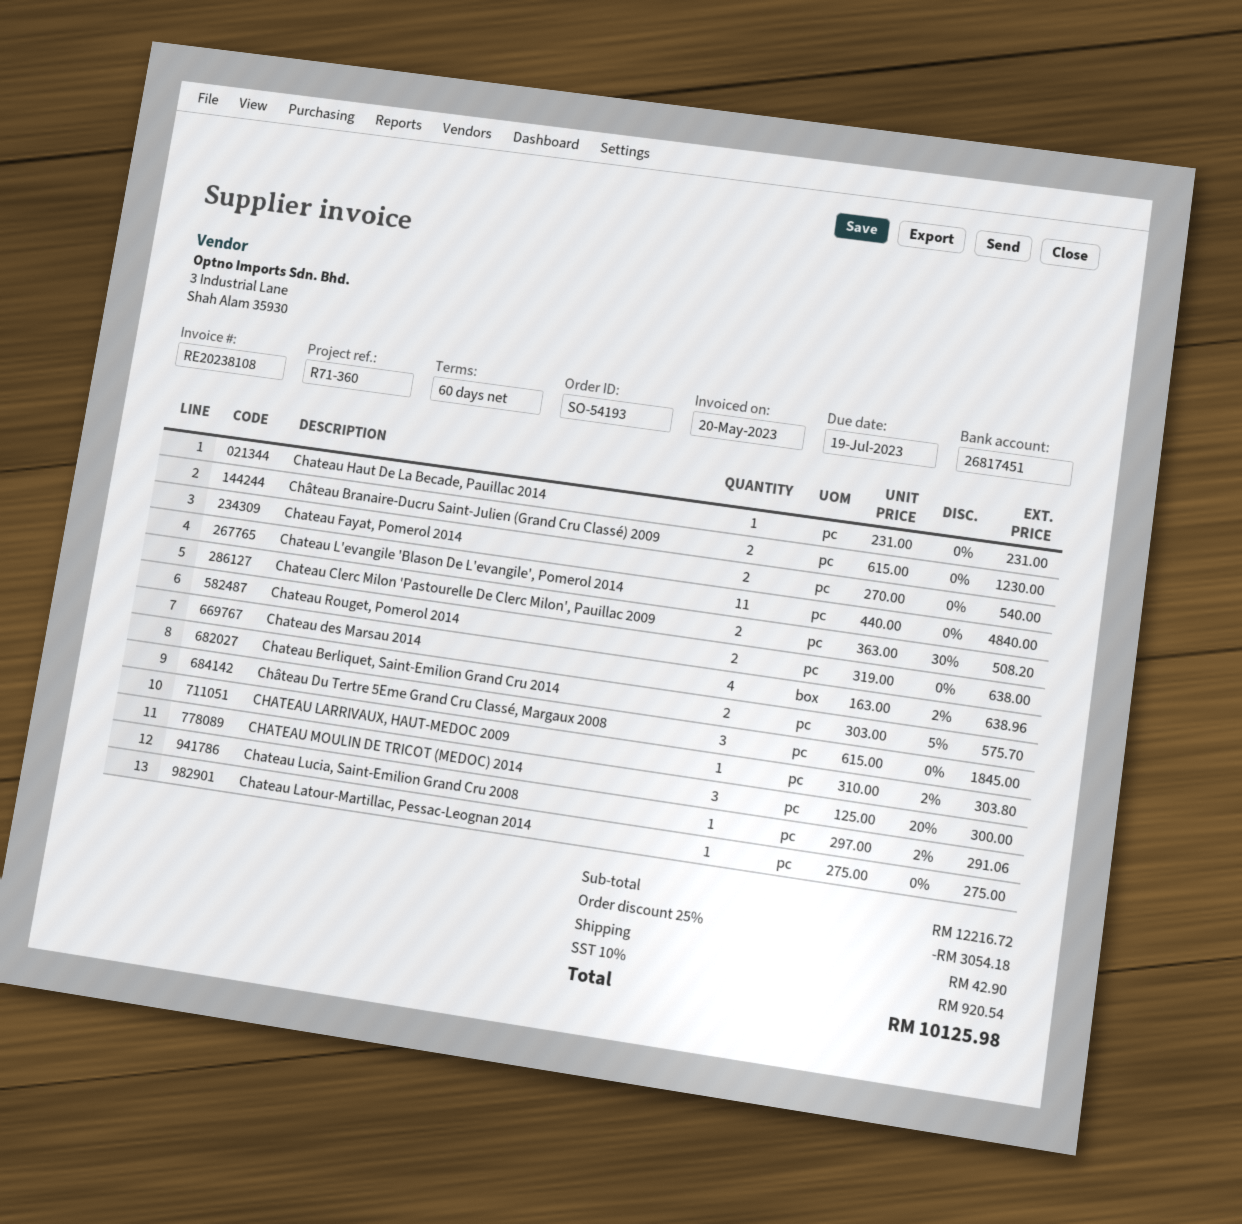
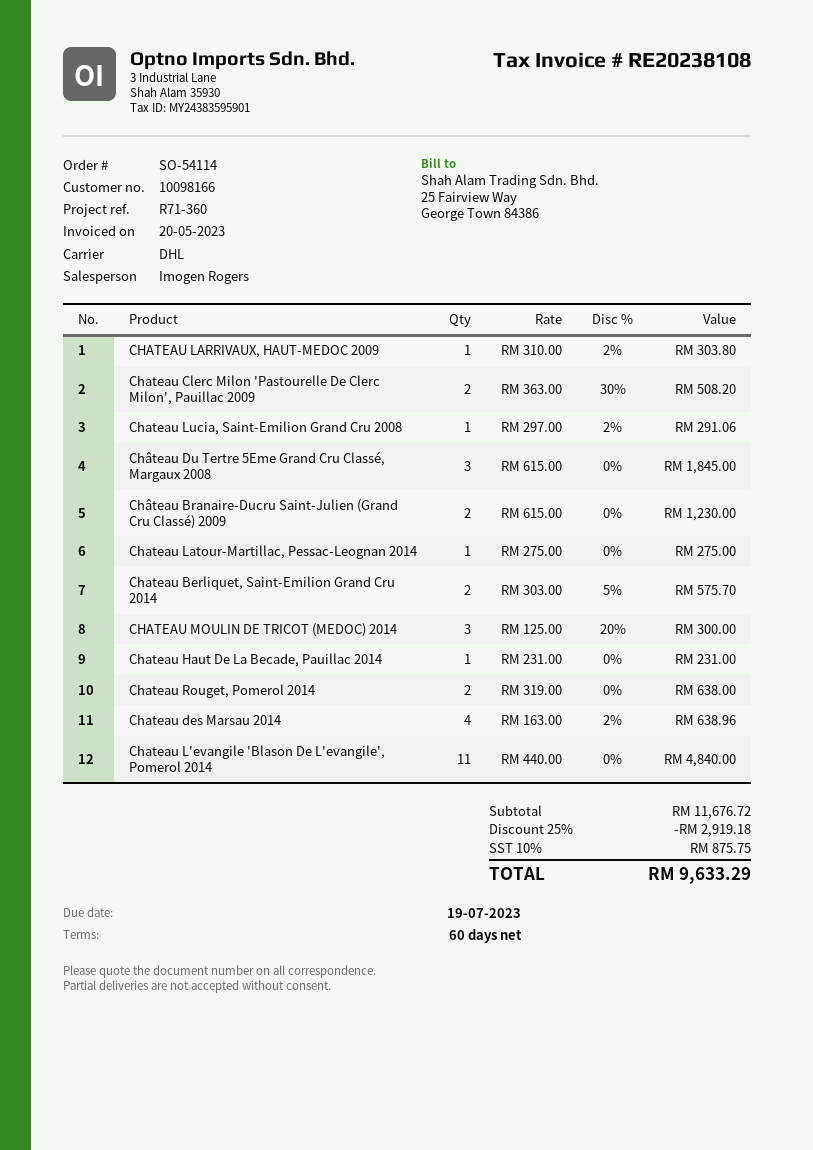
order number: SO-54193 -> SO-54114
Chateau Fayat, Pomerol 2014: 2 x 270.00 = 540.00 -> none
subtotal: 12216.72 -> 11676.72
discount: 25% = 3054.18 -> 25% = 2919.18
shipping: 42.90 -> none
tax: 10% = 920.54 -> 10% = 875.75
total: 10125.98 -> 9633.29

